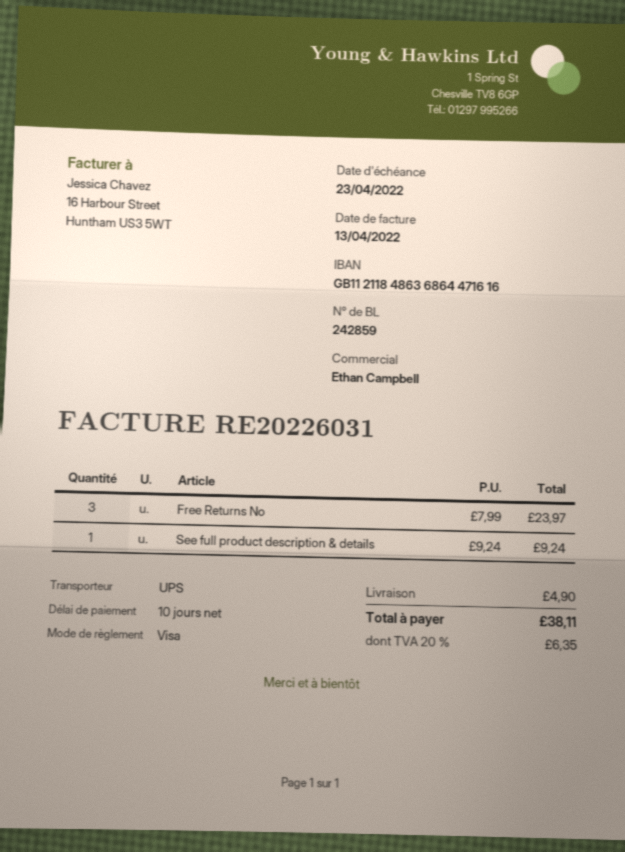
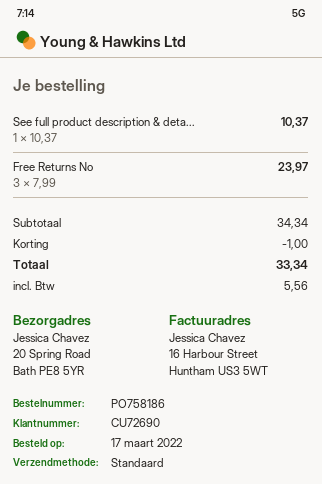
shipping method: UPS -> standard
See full product description & details: 1 x 9.24 = 9.24 -> 1 x 10.37 = 10.37
discount: none -> 1.00
shipping: 4.90 -> none
tax: 6.35 -> 5.56
total: 38.11 -> 33.34

